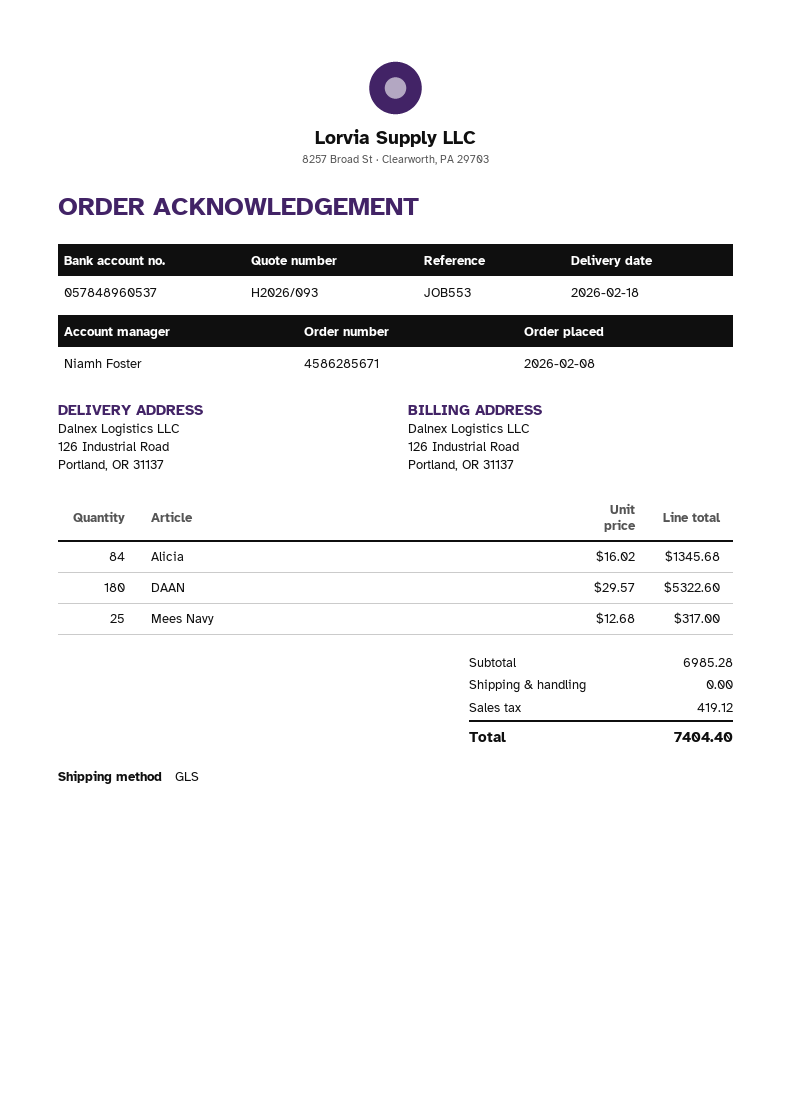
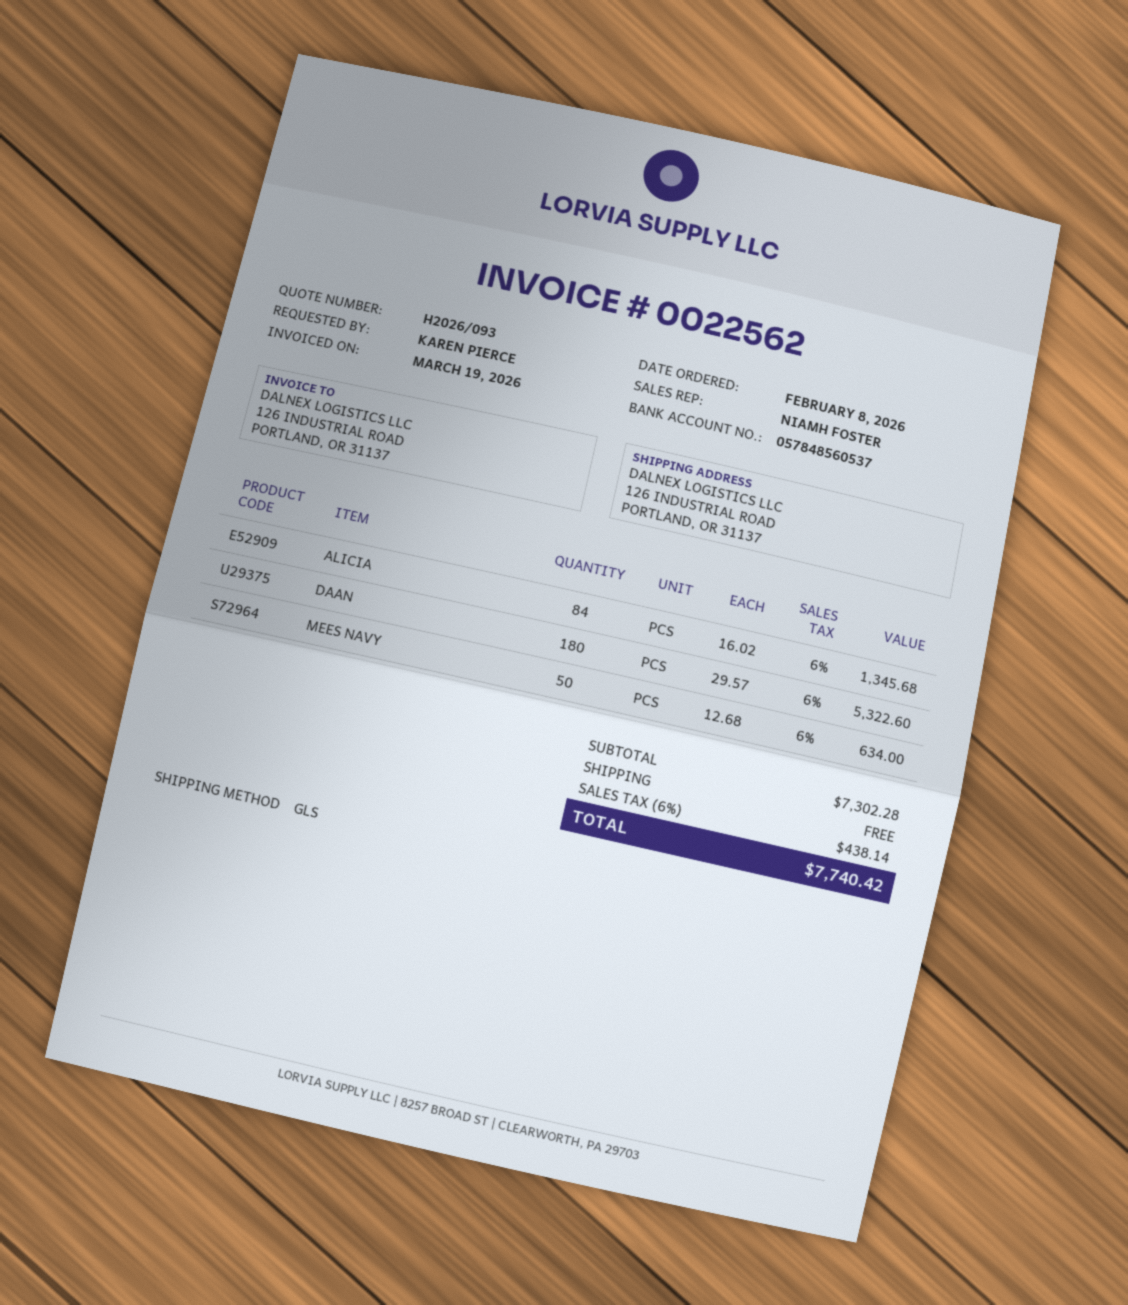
bank account: 057848960537 -> 057848560537
Mees Navy: 25 x 12.68 = 317.00 -> 50 x 12.68 = 634.00
subtotal: 6985.28 -> 7302.28
tax: 419.12 -> 438.14
total: 7404.40 -> 7740.42

